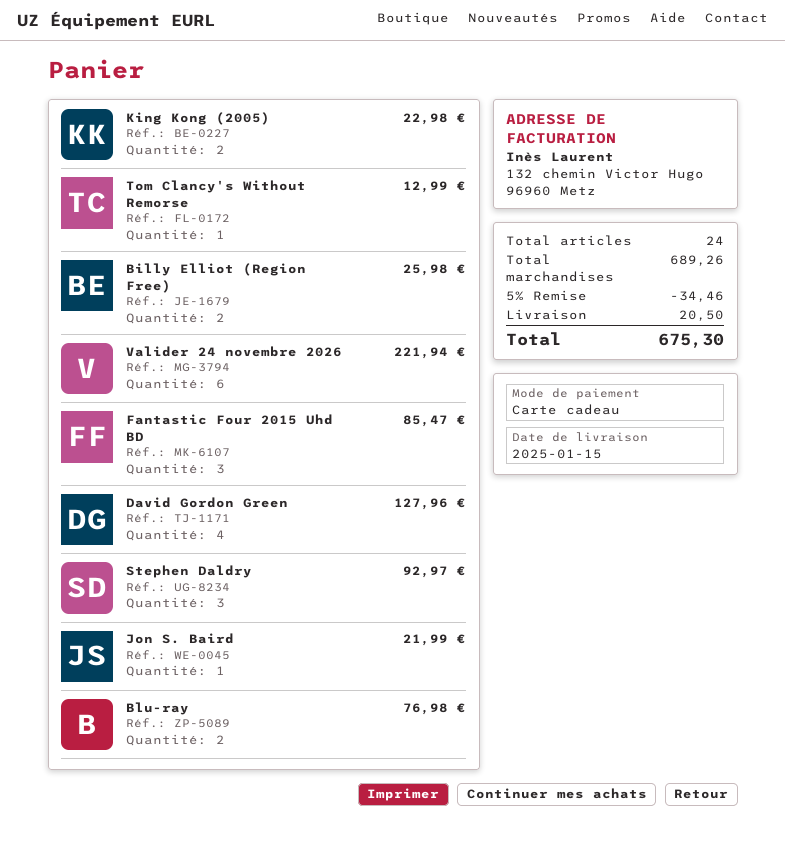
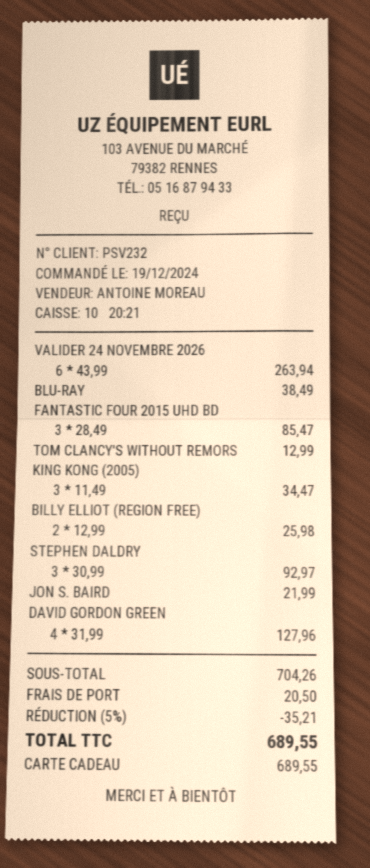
King Kong (2005): 2 for 22.98 -> 3 for 34.47
Valider 24 novembre 2026: 6 for 221.94 -> 6 for 263.94
Blu-ray: 2 for 76.98 -> 1 for 38.49
subtotal: 689.26 -> 704.26
discount: 5% = 34.46 -> 5% = 35.21
total: 675.30 -> 689.55

